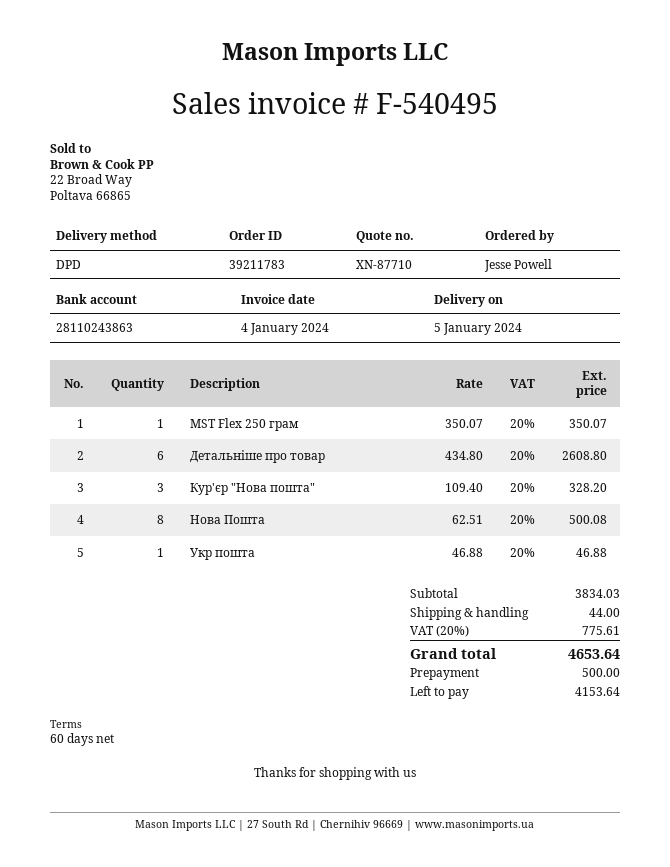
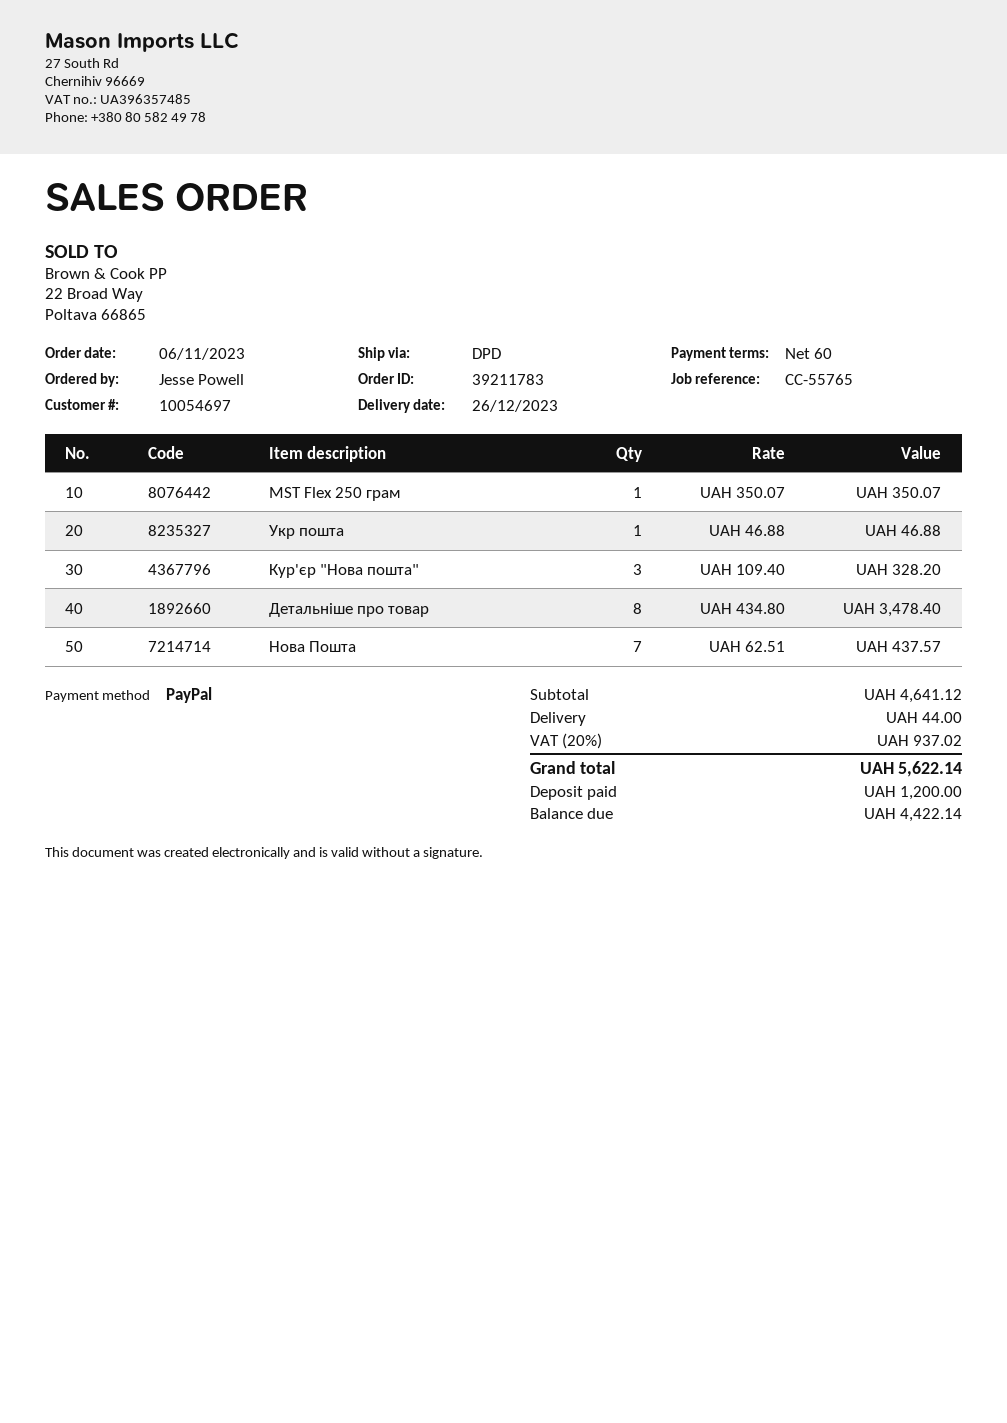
delivery date: 2024-01-05 -> 2023-12-26
Детальніше про товар: 6 x 434.80 = 2608.80 -> 8 x 434.80 = 3478.40
Нова Пошта: 8 x 62.51 = 500.08 -> 7 x 62.51 = 437.57
subtotal: 3834.03 -> 4641.12
tax: 20% = 775.61 -> 20% = 937.02
total: 4653.64 -> 5622.14
deposit: 500.00 -> 1200.00
balance: 4153.64 -> 4422.14

